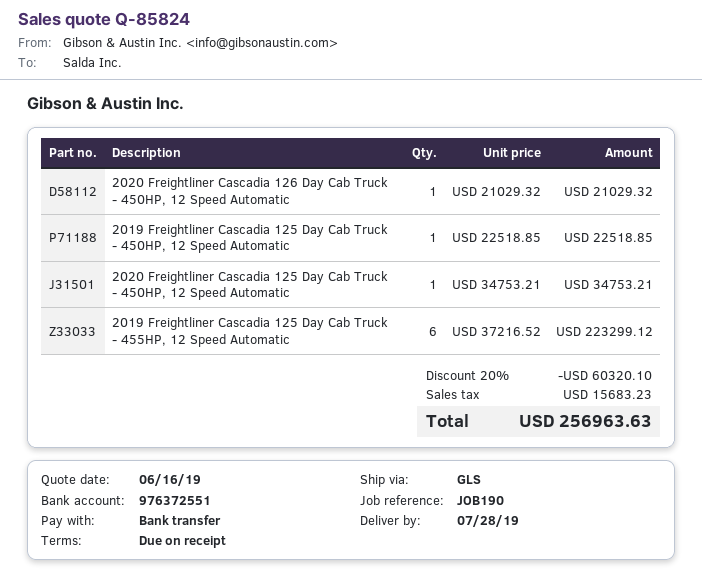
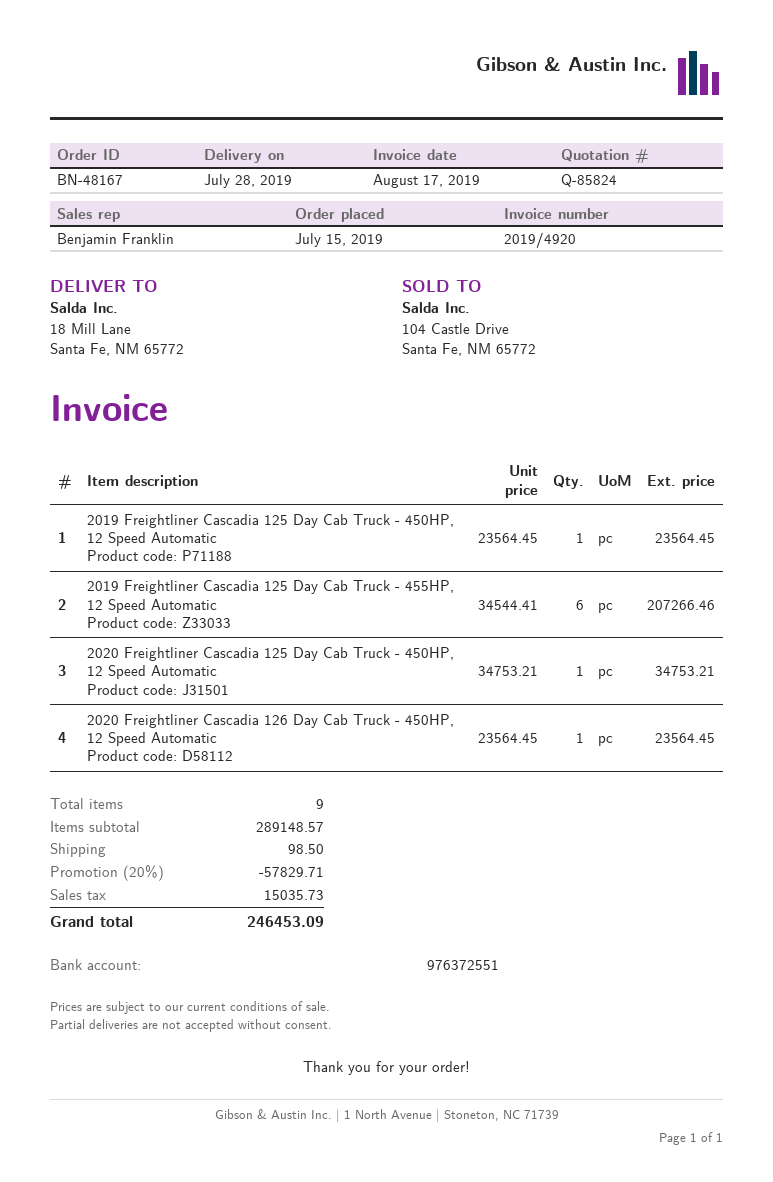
2020 Freightliner Cascadia 126 Day Cab Truck - 450HP, 12 Speed Automatic: 1 x 21029.32 = 21029.32 -> 1 x 23564.45 = 23564.45
2019 Freightliner Cascadia 125 Day Cab Truck - 450HP, 12 Speed Automatic: 1 x 22518.85 = 22518.85 -> 1 x 23564.45 = 23564.45
2019 Freightliner Cascadia 125 Day Cab Truck - 455HP, 12 Speed Automatic: 6 x 37216.52 = 223299.12 -> 6 x 34544.41 = 207266.46
discount: 20% = 60320.10 -> 20% = 57829.71
shipping: none -> 98.50
tax: 15683.23 -> 15035.73
total: 256963.63 -> 246453.09

